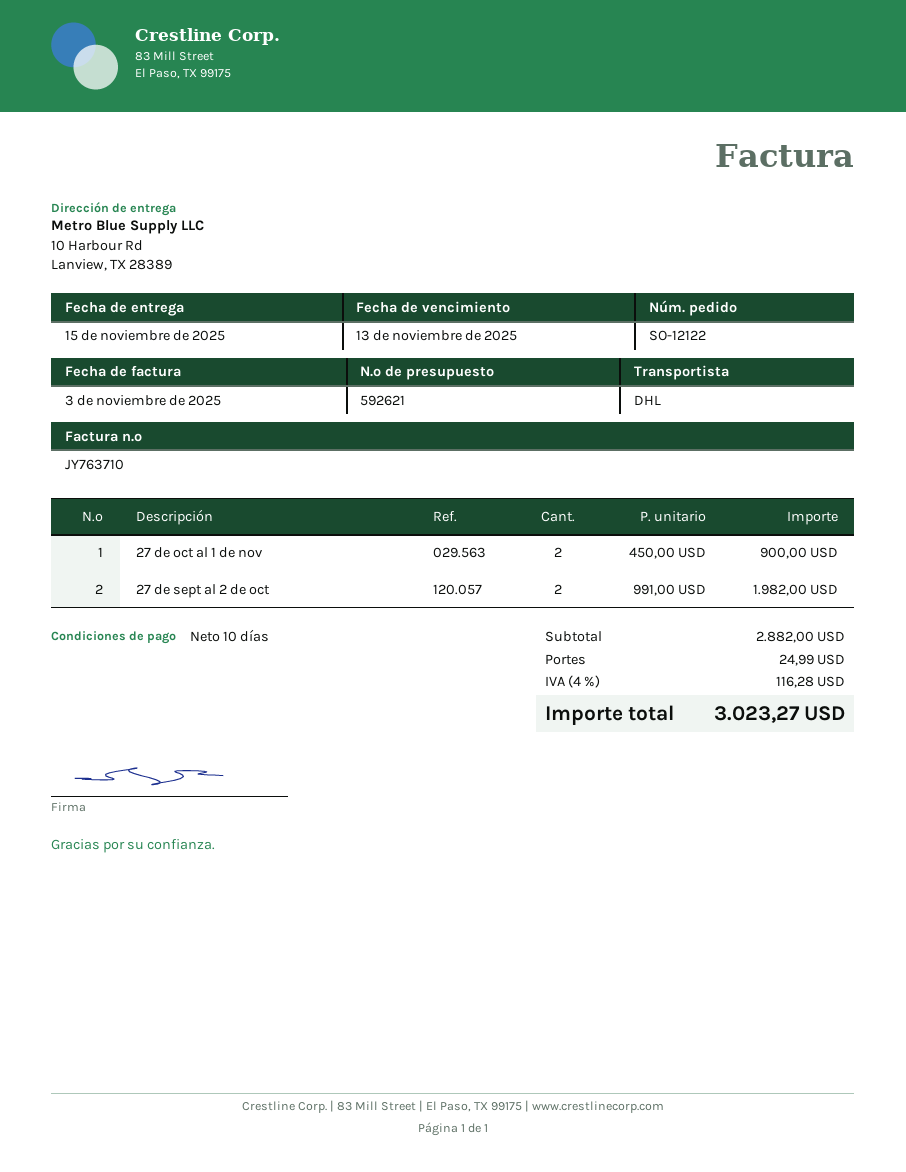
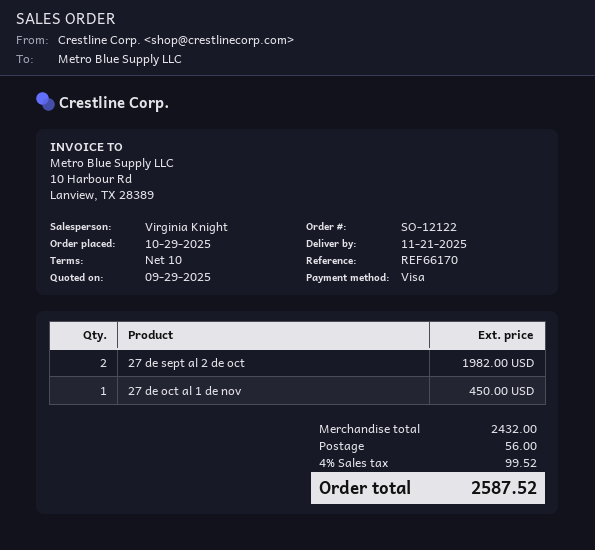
delivery date: 2025-11-15 -> 2025-11-21
27 de oct al 1 de nov: 2 for 900.00 -> 1 for 450.00
subtotal: 2882.00 -> 2432.00
shipping: 24.99 -> 56.00
tax: 4% = 116.28 -> 4% = 99.52
total: 3023.27 -> 2587.52

